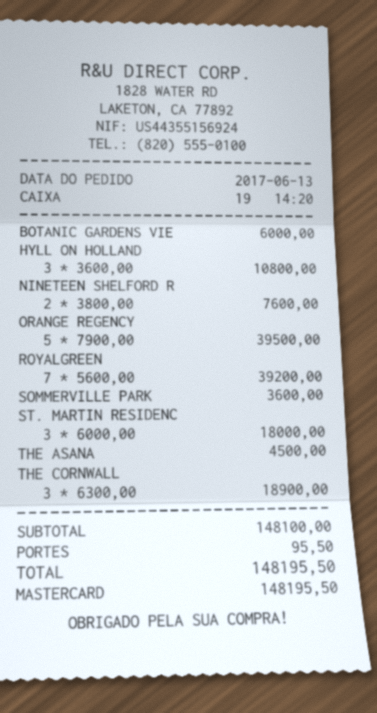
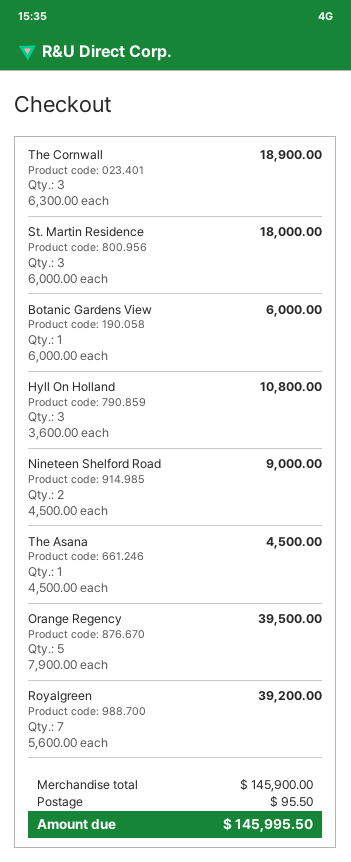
NINETEEN SHELFORD R: 2 x 3800.00 = 7600.00 -> 2 x 4500.00 = 9000.00
SOMMERVILLE PARK: 1 x 3600.00 = 3600.00 -> none
subtotal: 148100.00 -> 145900.00
total: 148195.50 -> 145995.50

